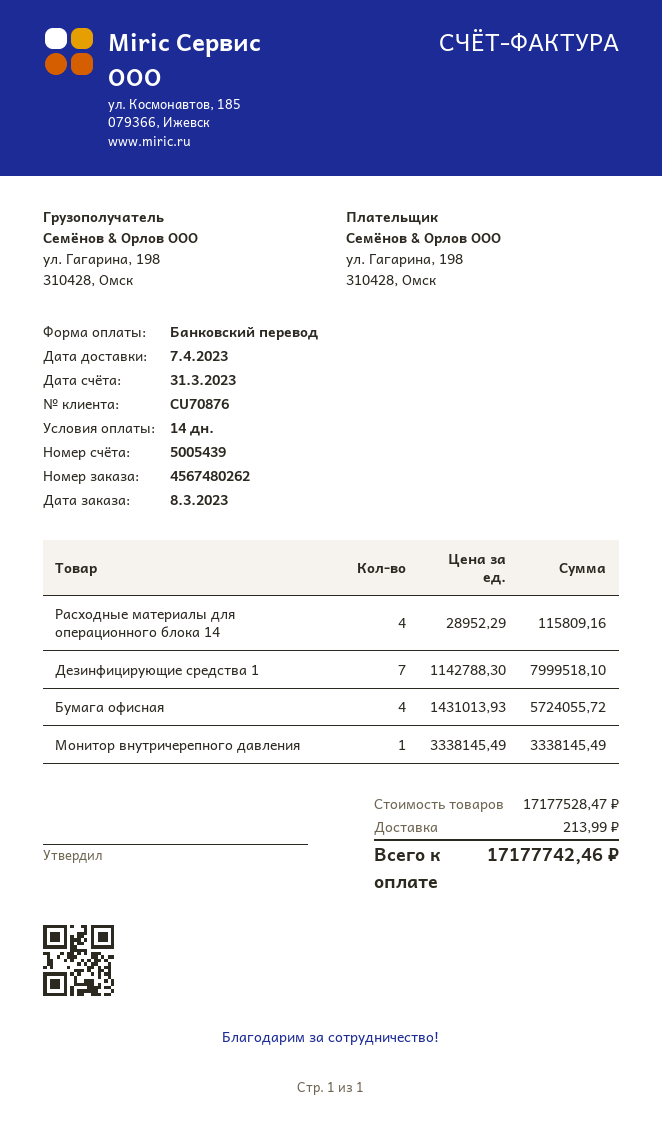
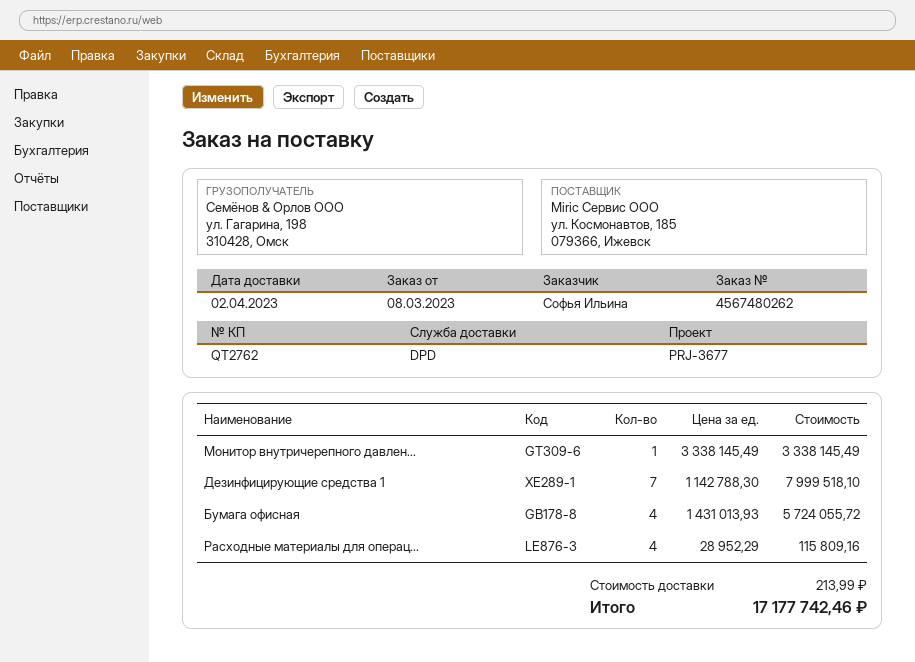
delivery date: 2023-04-07 -> 2023-04-02

